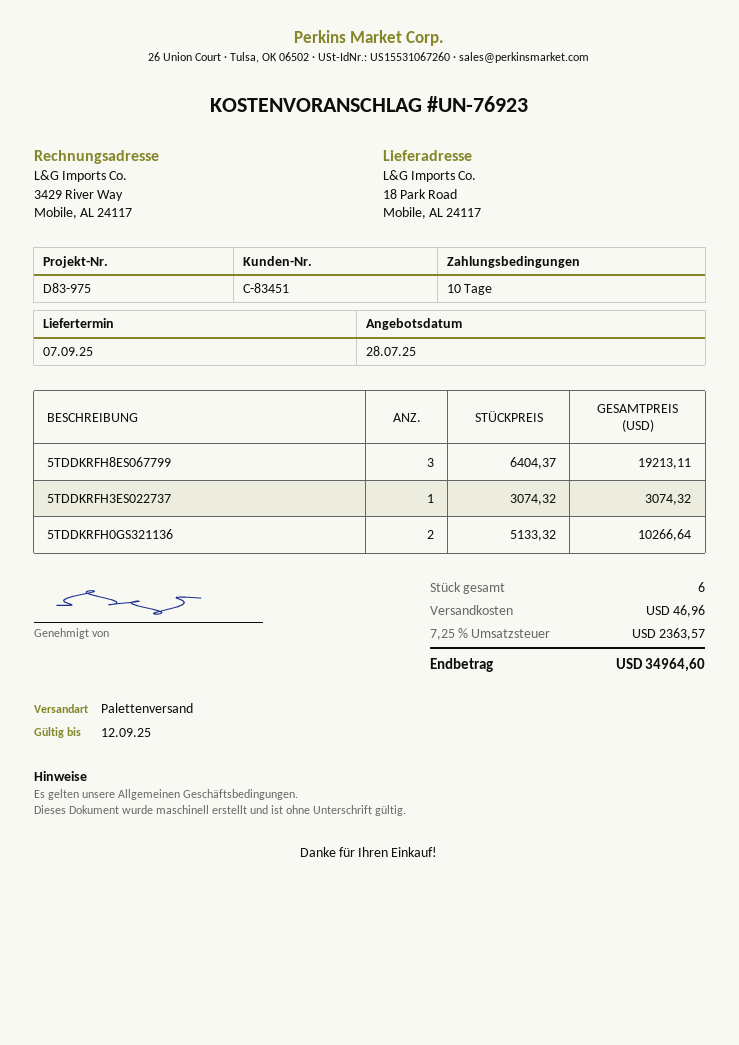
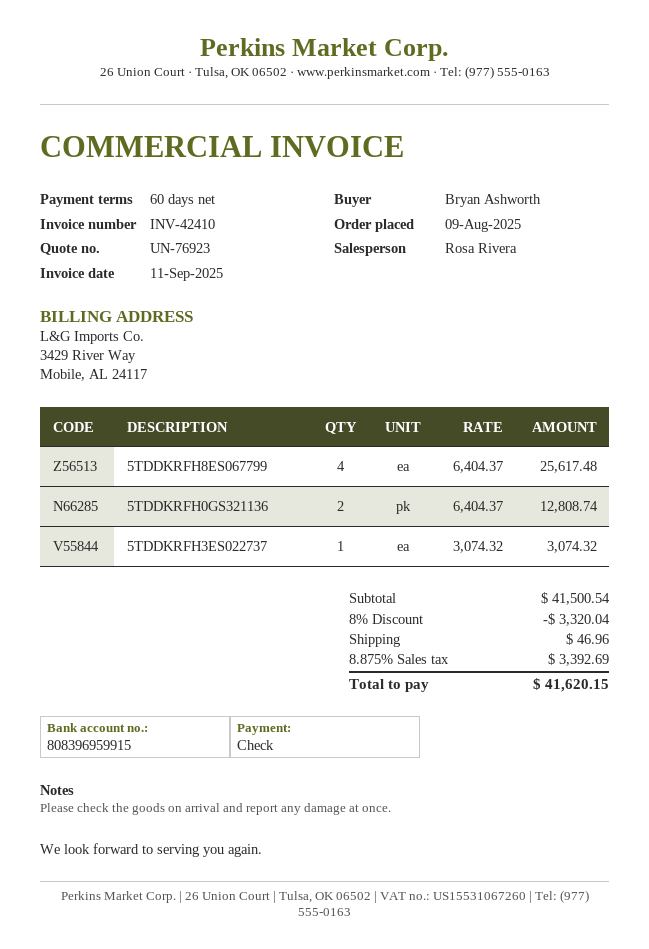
payment terms: 10 days -> 60 days
5TDDKRFH8ES067799: 3 x 6404.37 = 19213.11 -> 4 x 6404.37 = 25617.48
5TDDKRFH0GS321136: 2 x 5133.32 = 10266.64 -> 2 x 6404.37 = 12808.74
discount: none -> 8% = 3320.04
tax: 7.25% = 2363.57 -> 8.875% = 3392.69
total: 34964.60 -> 41620.15

